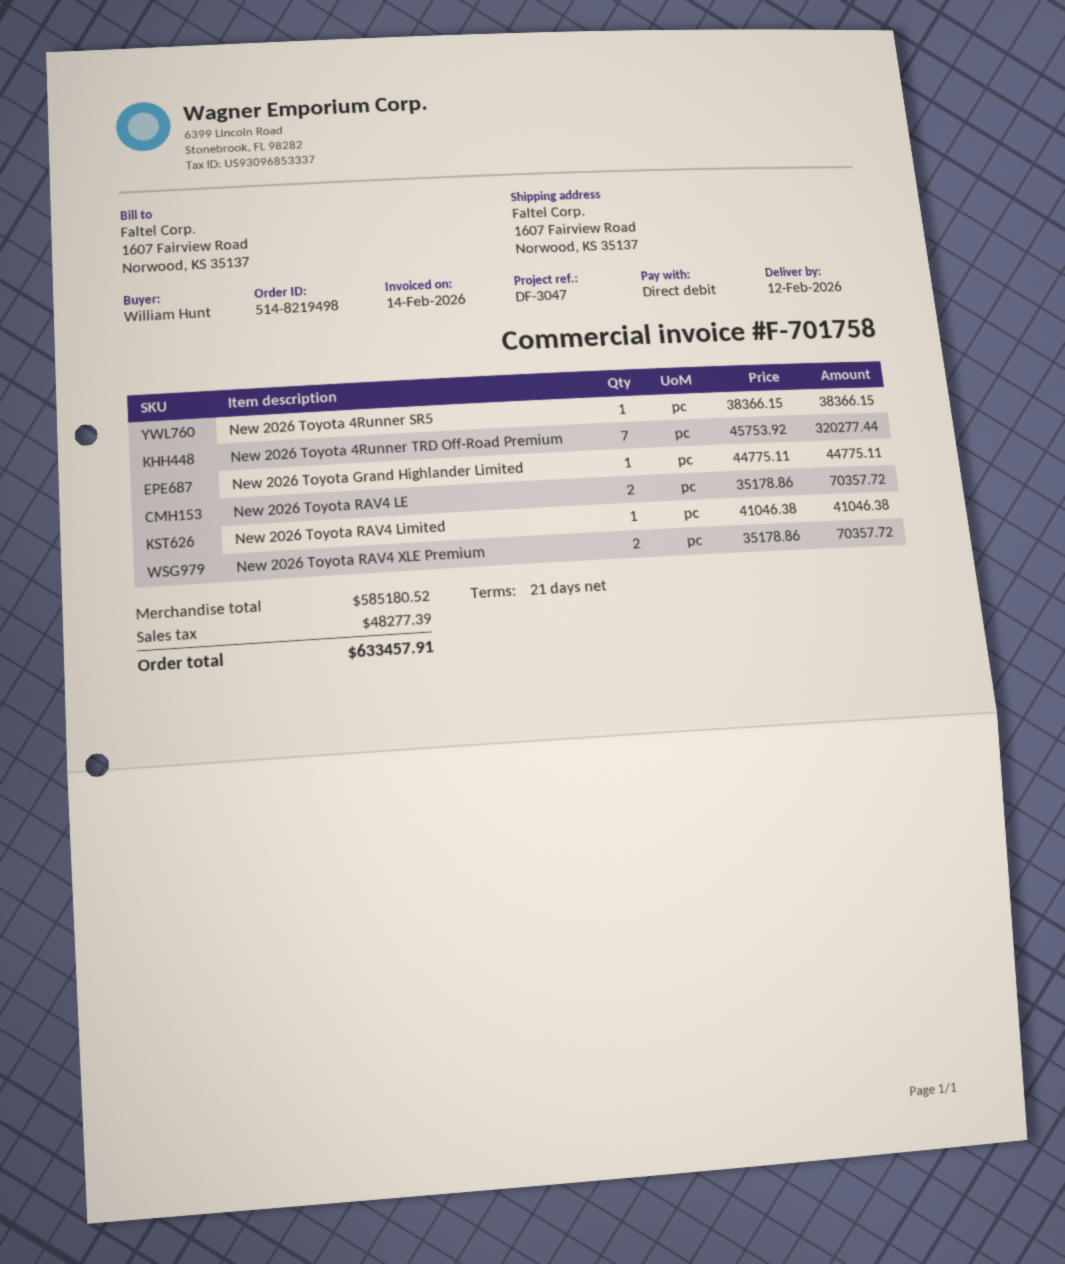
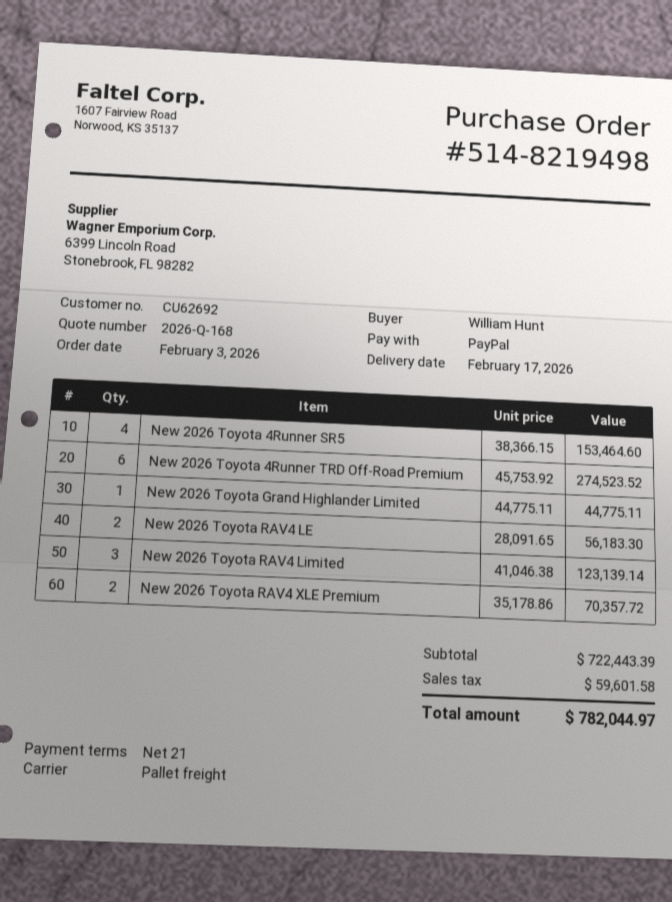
delivery date: 2026-02-12 -> 2026-02-17
payment method: direct debit -> PayPal
New 2026 Toyota 4Runner SR5: 1 x 38366.15 = 38366.15 -> 4 x 38366.15 = 153464.60
New 2026 Toyota 4Runner TRD Off-Road Premium: 7 x 45753.92 = 320277.44 -> 6 x 45753.92 = 274523.52
New 2026 Toyota RAV4 LE: 2 x 35178.86 = 70357.72 -> 2 x 28091.65 = 56183.30
New 2026 Toyota RAV4 Limited: 1 x 41046.38 = 41046.38 -> 3 x 41046.38 = 123139.14
subtotal: 585180.52 -> 722443.39
tax: 48277.39 -> 59601.58
total: 633457.91 -> 782044.97

